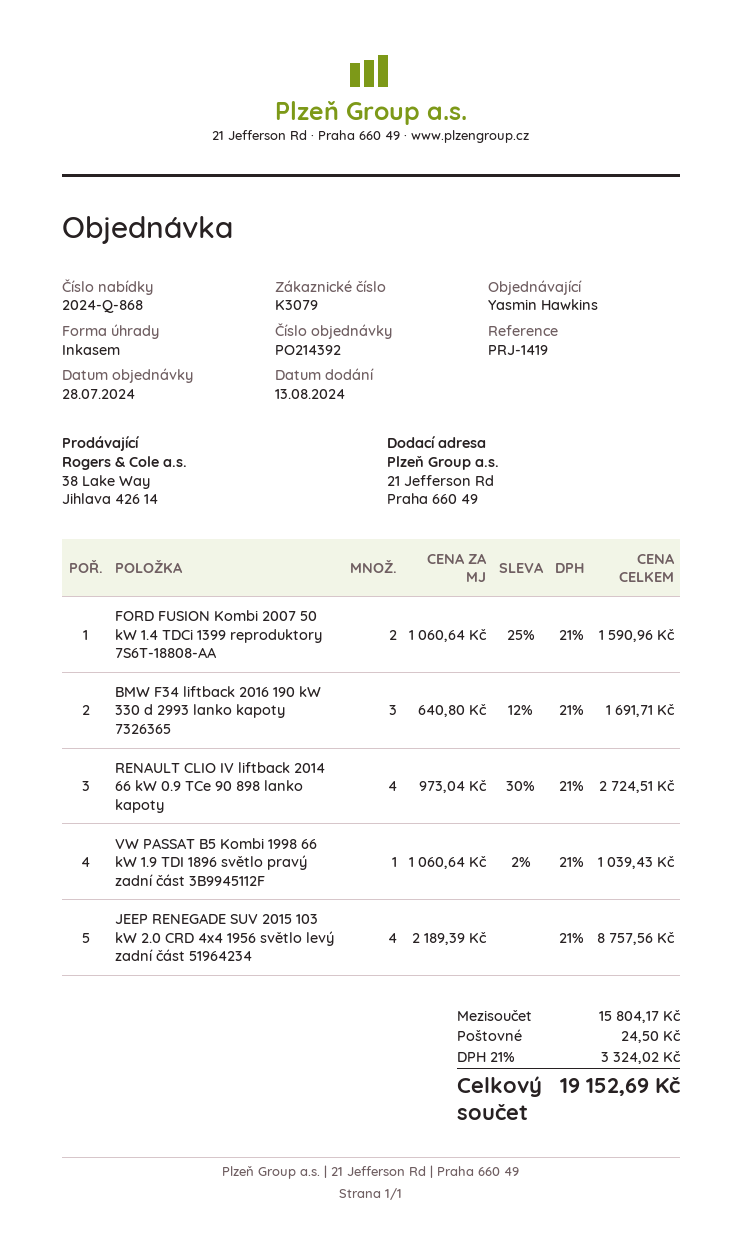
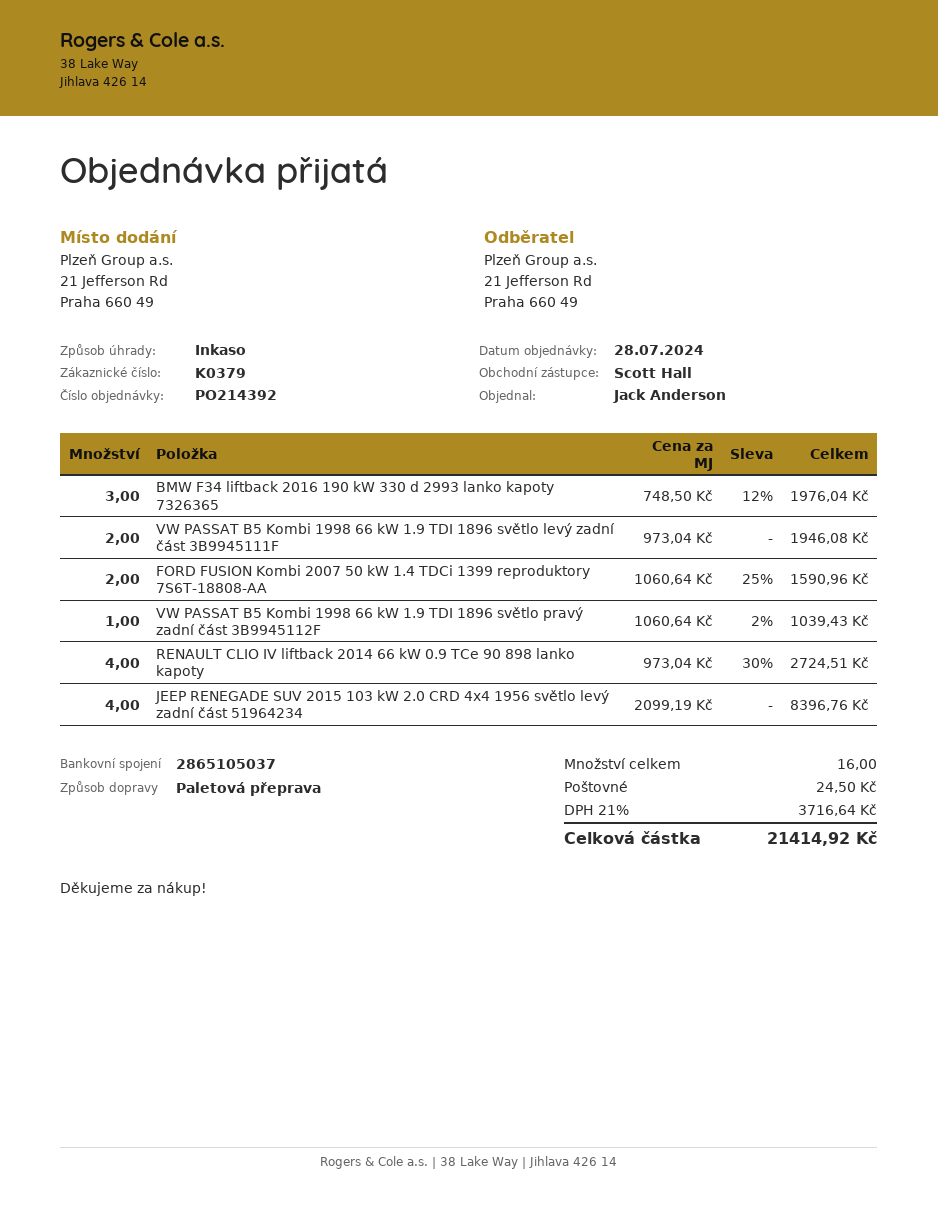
customer number: K3079 -> K0379
ordered by: Yasmin Hawkins -> Jack Anderson
BMW F34 liftback 2016 190 kW 330 d 2993 lanko kapoty 7326365: 3 x 640.80 - 12% = 1691.71 -> 3 x 748.50 - 12% = 1976.04
JEEP RENEGADE SUV 2015 103 kW 2.0 CRD 4x4 1956 světlo levý zadní část 51964234: 4 x 2189.39 = 8757.56 -> 4 x 2099.19 = 8396.76
VW PASSAT B5 Kombi 1998 66 kW 1.9 TDI 1896 světlo levý zadní část 3B9945111F: none -> 2 x 973.04 = 1946.08
tax: 21% = 3324.02 -> 21% = 3716.64
total: 19152.69 -> 21414.92

